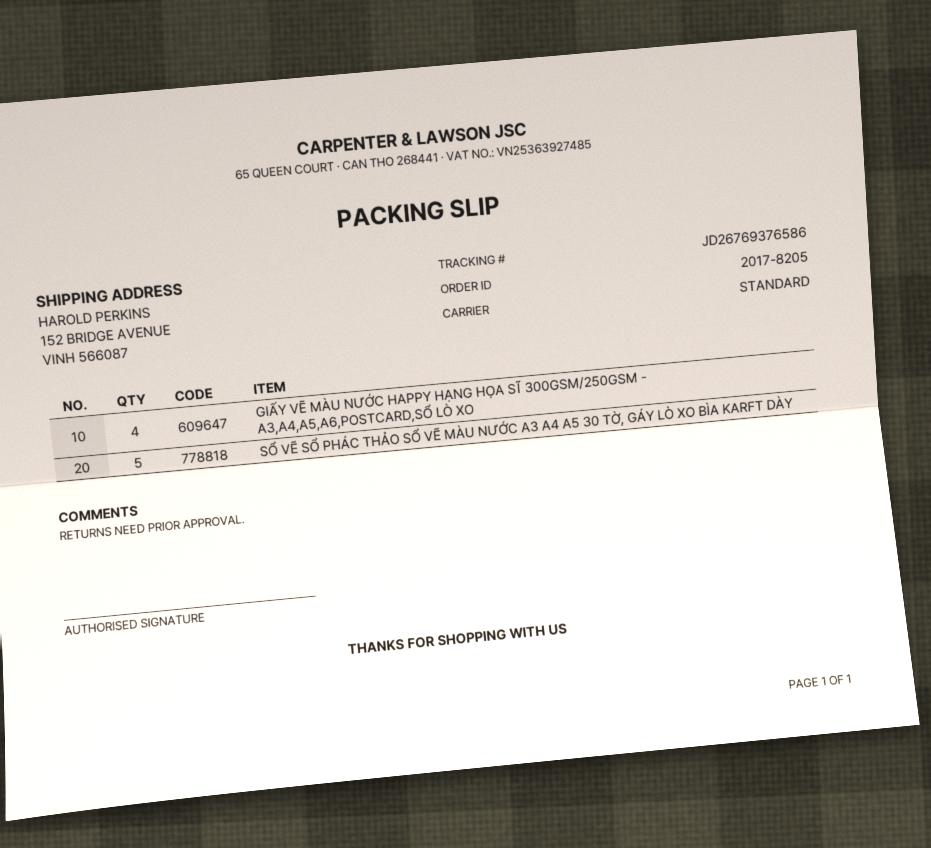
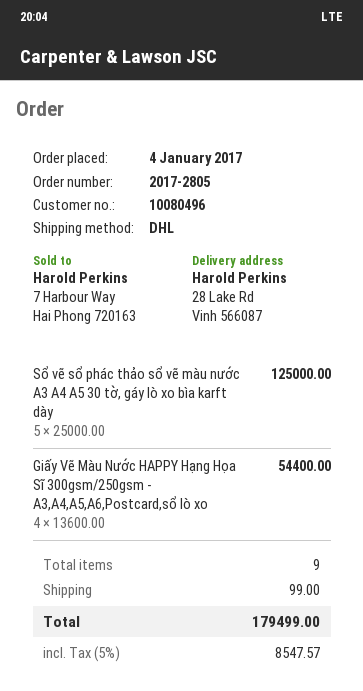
order number: 2017-8205 -> 2017-2805
shipping method: standard -> DHL
ship to: 152 BRIDGE AVENUE, VINH 566087 -> 28 Lake Rd, Vinh 566087

